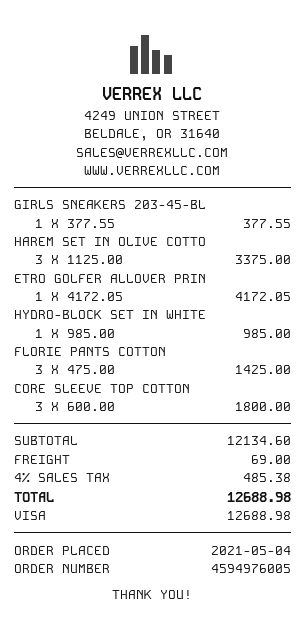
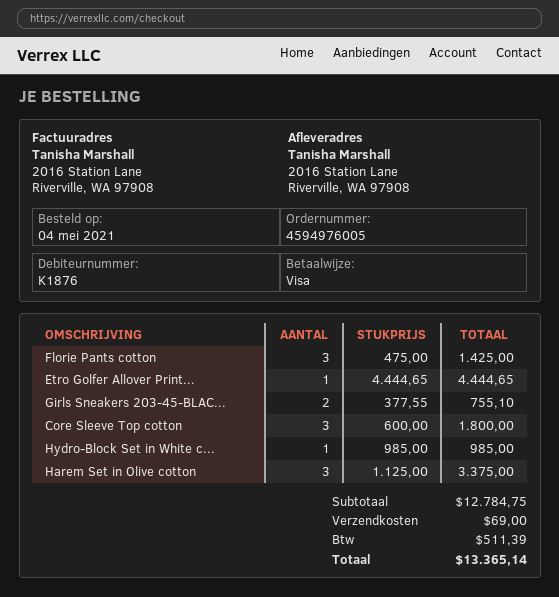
GIRLS SNEAKERS 203-45-BL: 1 x 377.55 = 377.55 -> 2 x 377.55 = 755.10
ETRO GOLFER ALLOVER PRIN: 1 x 4172.05 = 4172.05 -> 1 x 4444.65 = 4444.65
subtotal: 12134.60 -> 12784.75
tax: 485.38 -> 511.39
total: 12688.98 -> 13365.14

